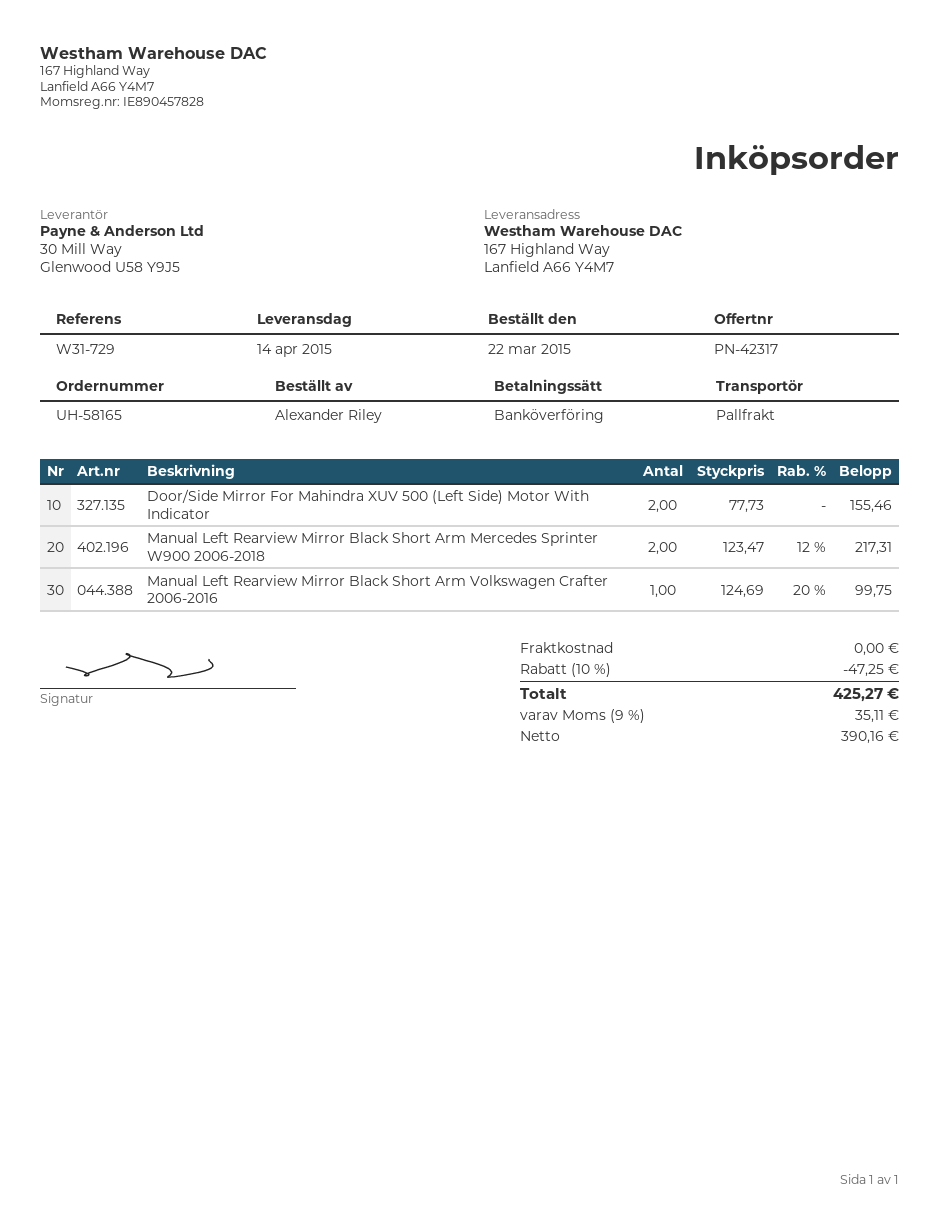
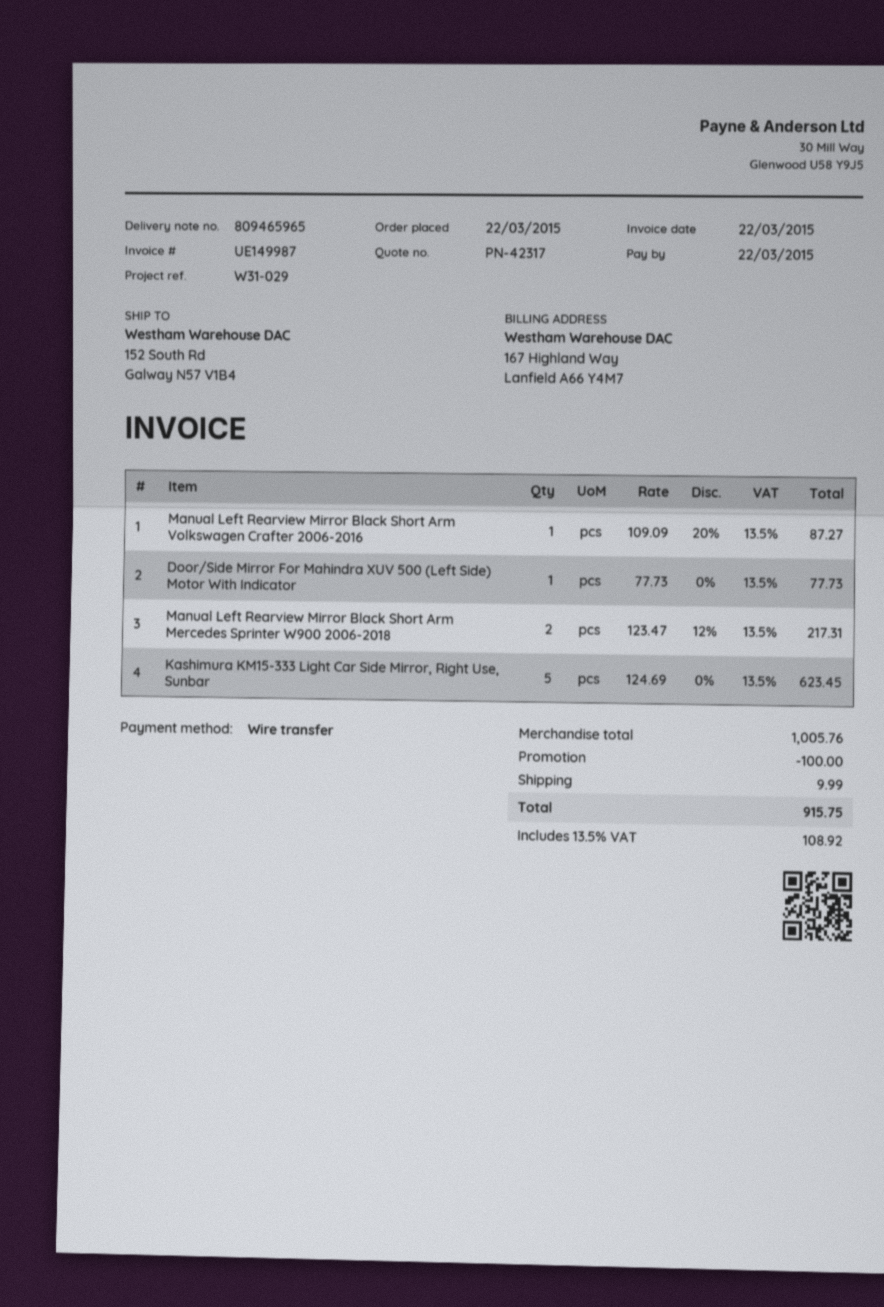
reference: W31-729 -> W31-029
ship to: 167 Highland Way, Lanfield A66 Y4M7 -> 152 South Rd, Galway N57 V1B4
Door/Side Mirror For Mahindra XUV 500 (Left Side) Motor With Indicator: 2 x 77.73 = 155.46 -> 1 x 77.73 = 77.73
Manual Left Rearview Mirror Black Short Arm Volkswagen Crafter 2006-2016: 1 x 124.69 - 20% = 99.75 -> 1 x 109.09 - 20% = 87.27
Kashimura KM15-333 Light Car Side Mirror, Right Use, Sunbar: none -> 5 x 124.69 = 623.45
discount: 47.25 -> 100.00
shipping: 0.00 -> 9.99
tax: 9% = 35.11 -> 13.5% = 108.92
total: 425.27 -> 915.75

